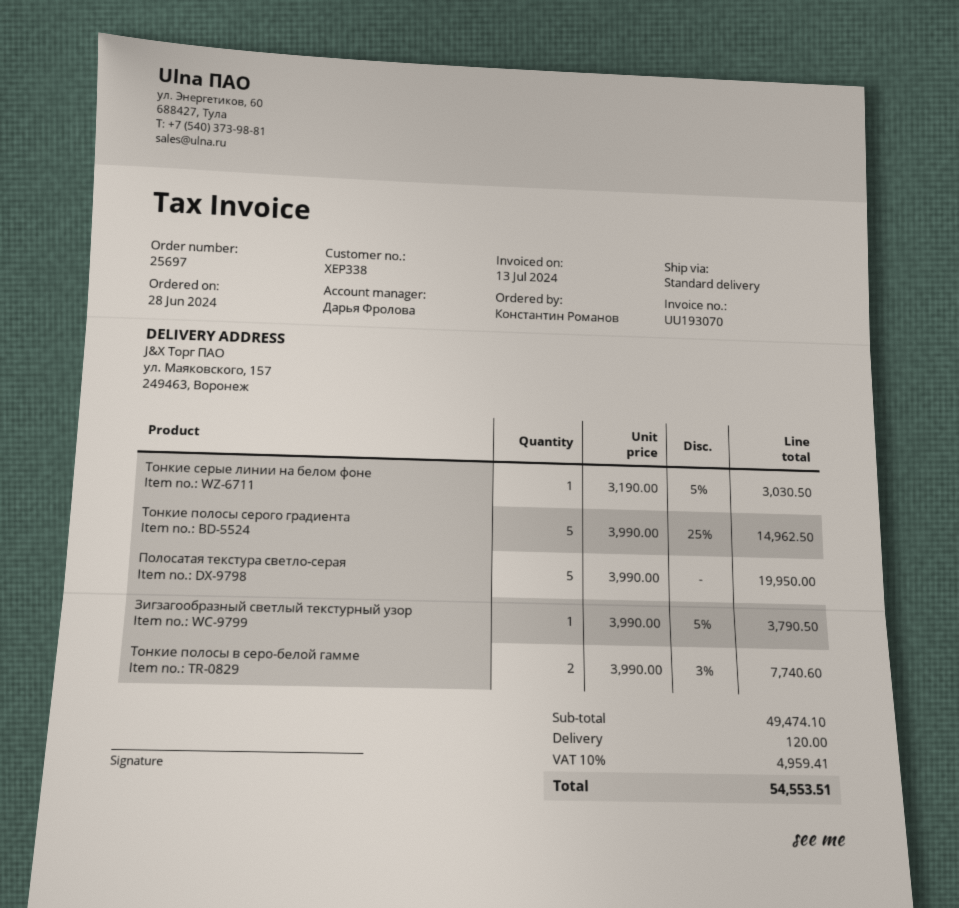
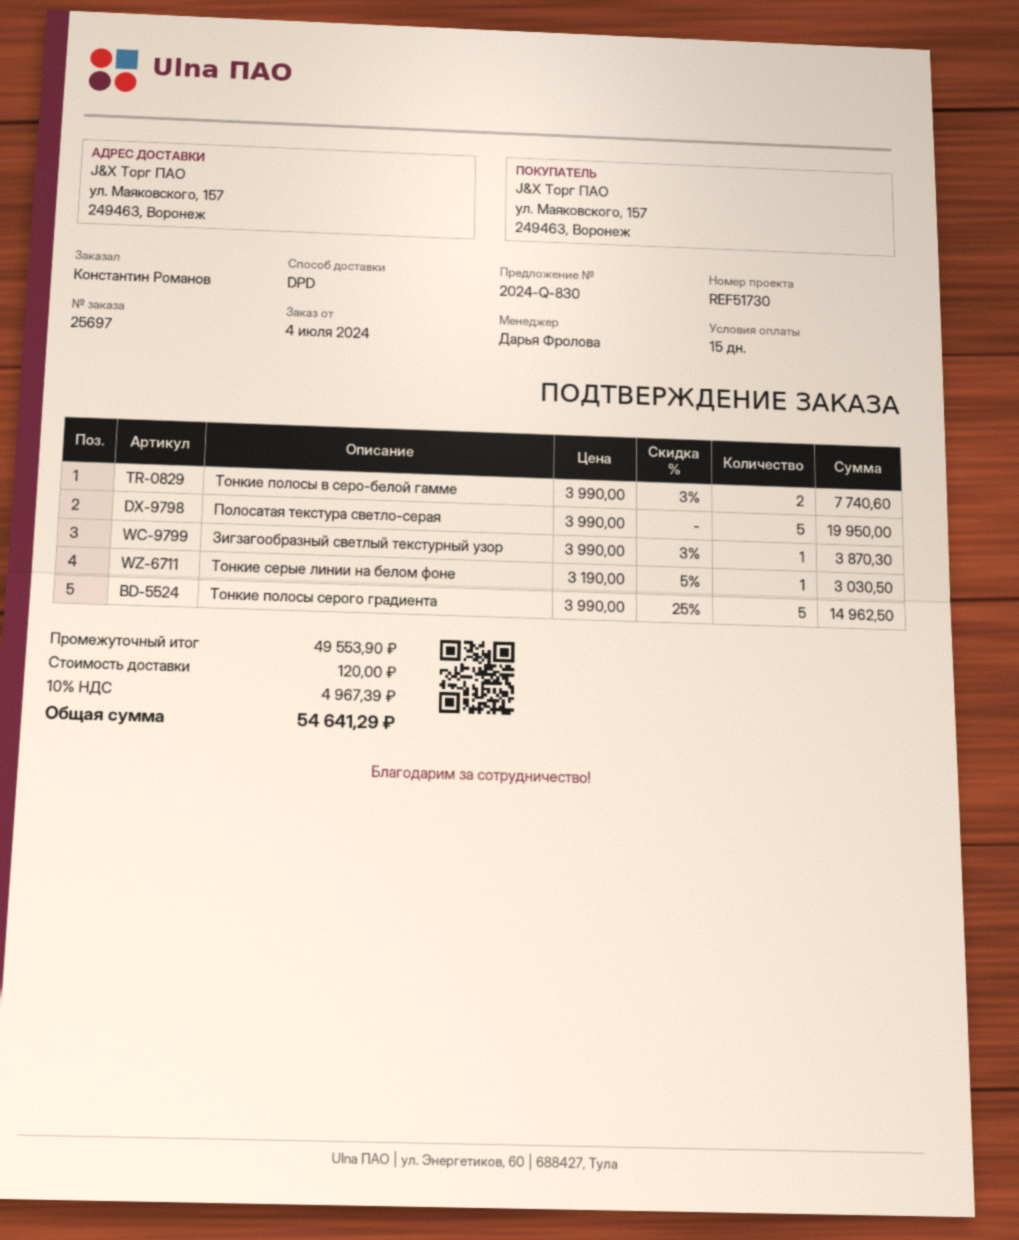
order date: 2024-06-28 -> 2024-07-04
shipping method: standard -> DPD
Зигзагообразный светлый текстурный узор: 1 x 3990.00 - 5% = 3790.50 -> 1 x 3990.00 - 3% = 3870.30
subtotal: 49474.10 -> 49553.90
tax: 10% = 4959.41 -> 10% = 4967.39
total: 54553.51 -> 54641.29

